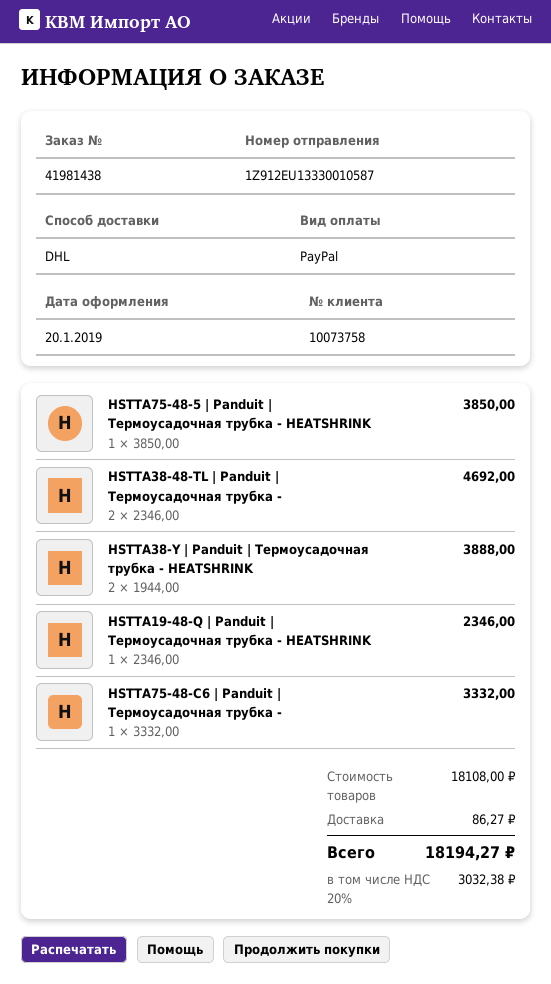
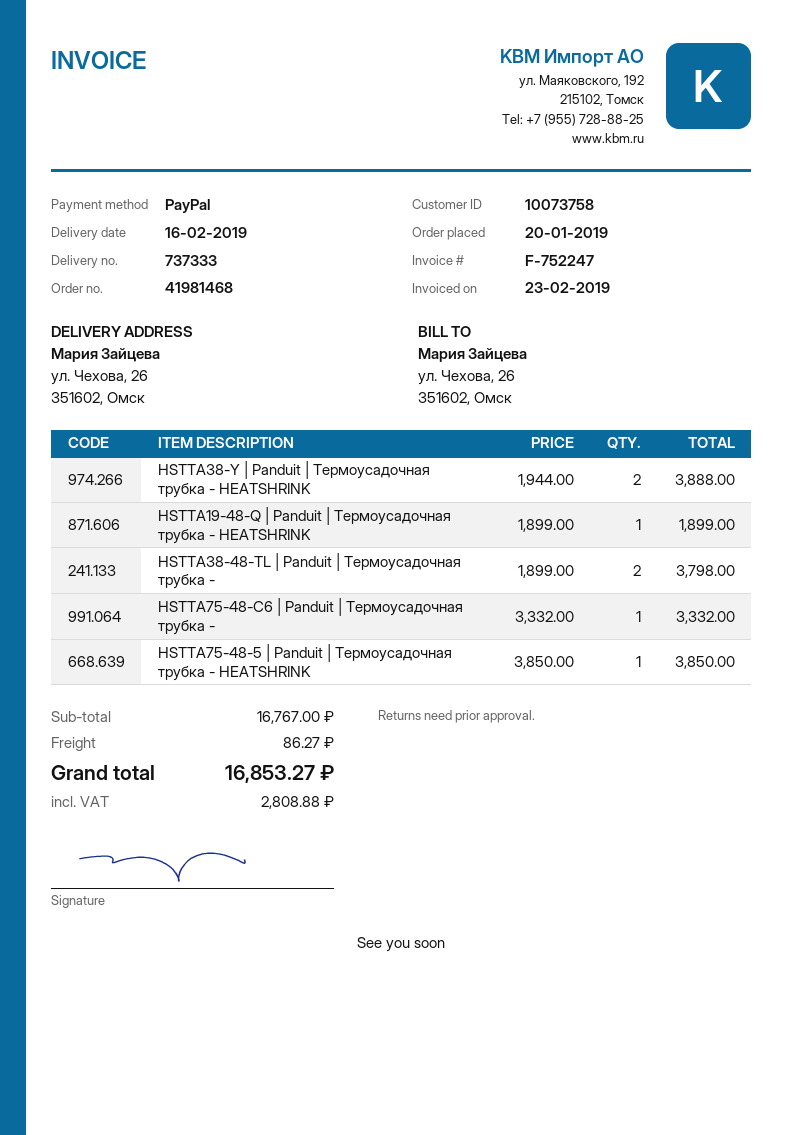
order number: 41981438 -> 41981468
HSTTA38-48-TL | Panduit | Термоусадочная трубка -: 2 x 2346.00 = 4692.00 -> 2 x 1899.00 = 3798.00
HSTTA19-48-Q | Panduit | Термоусадочная трубка - HEATSHRINK: 1 x 2346.00 = 2346.00 -> 1 x 1899.00 = 1899.00
subtotal: 18108.00 -> 16767.00
tax: 3032.38 -> 2808.88
total: 18194.27 -> 16853.27

